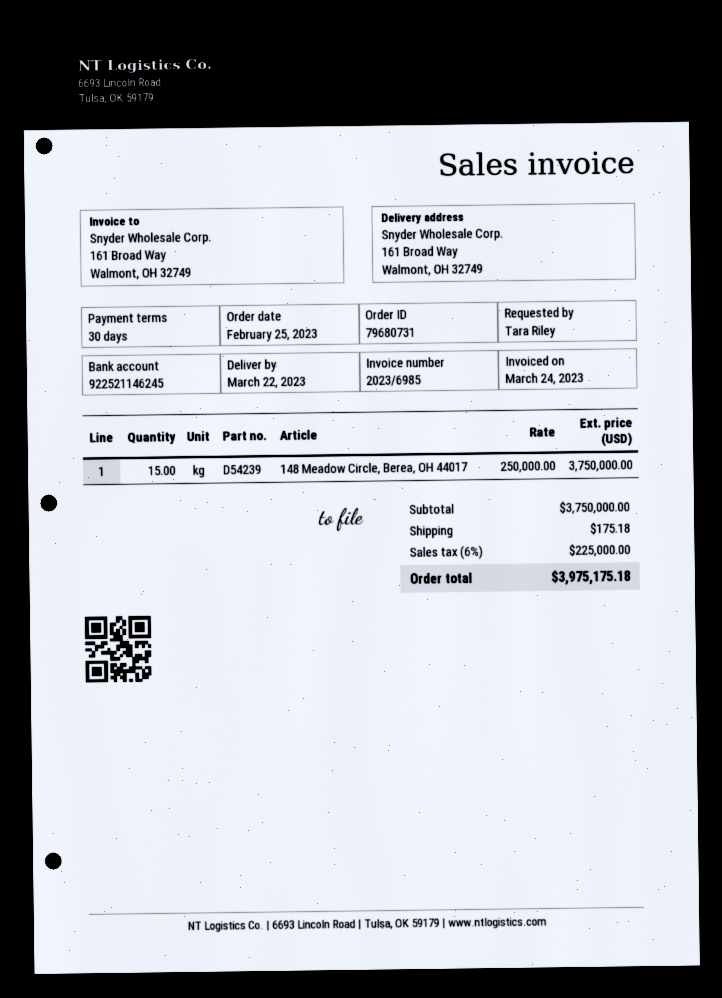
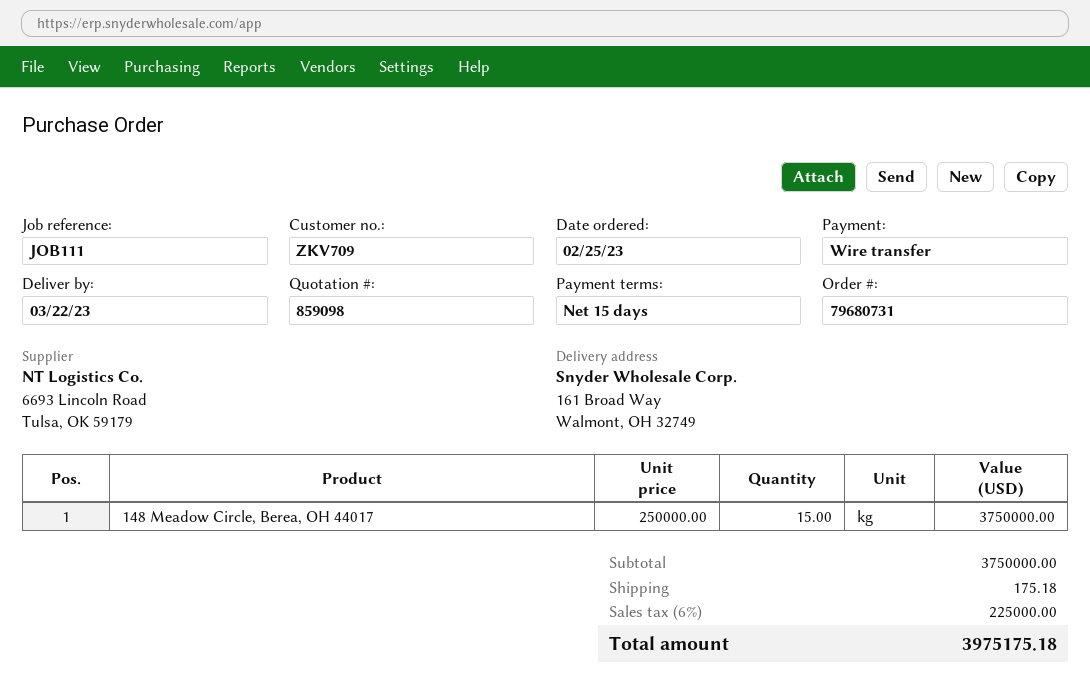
payment terms: 30 days -> 15 days

